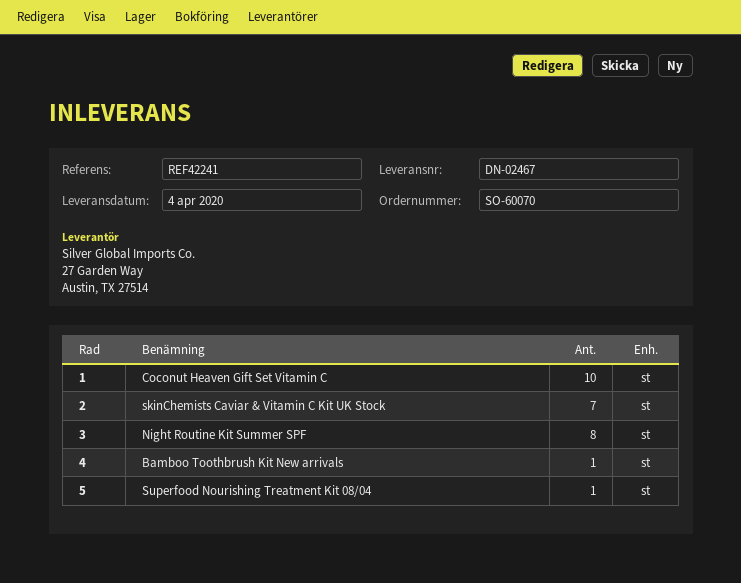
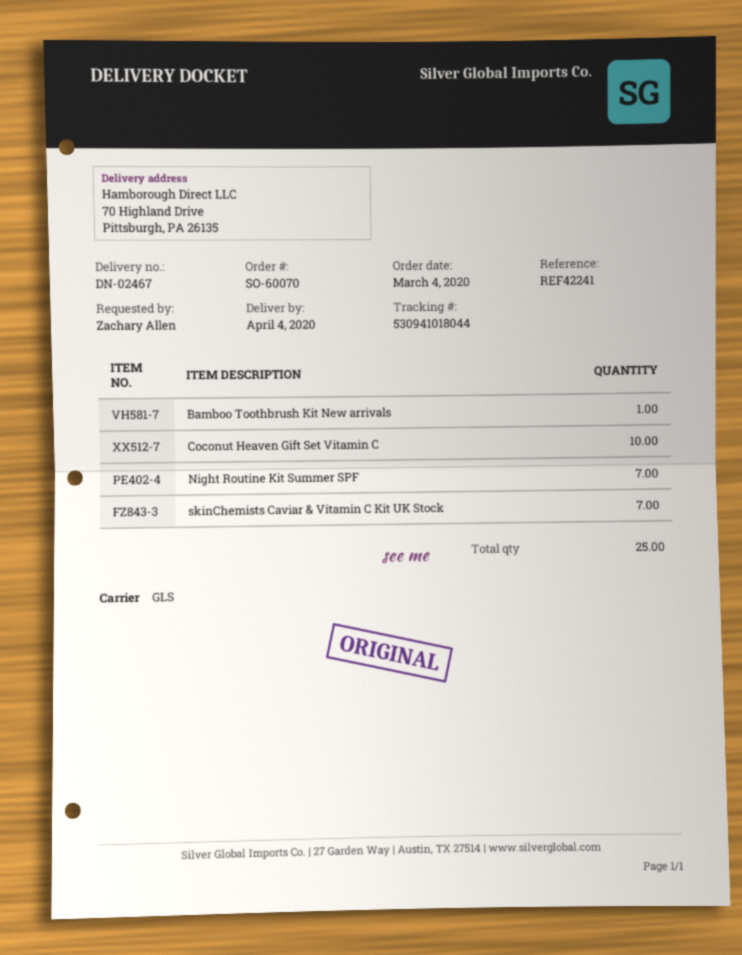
Night Routine Kit Summer SPF: 8 -> 7
Superfood Nourishing Treatment Kit 08/04: 1 -> none

